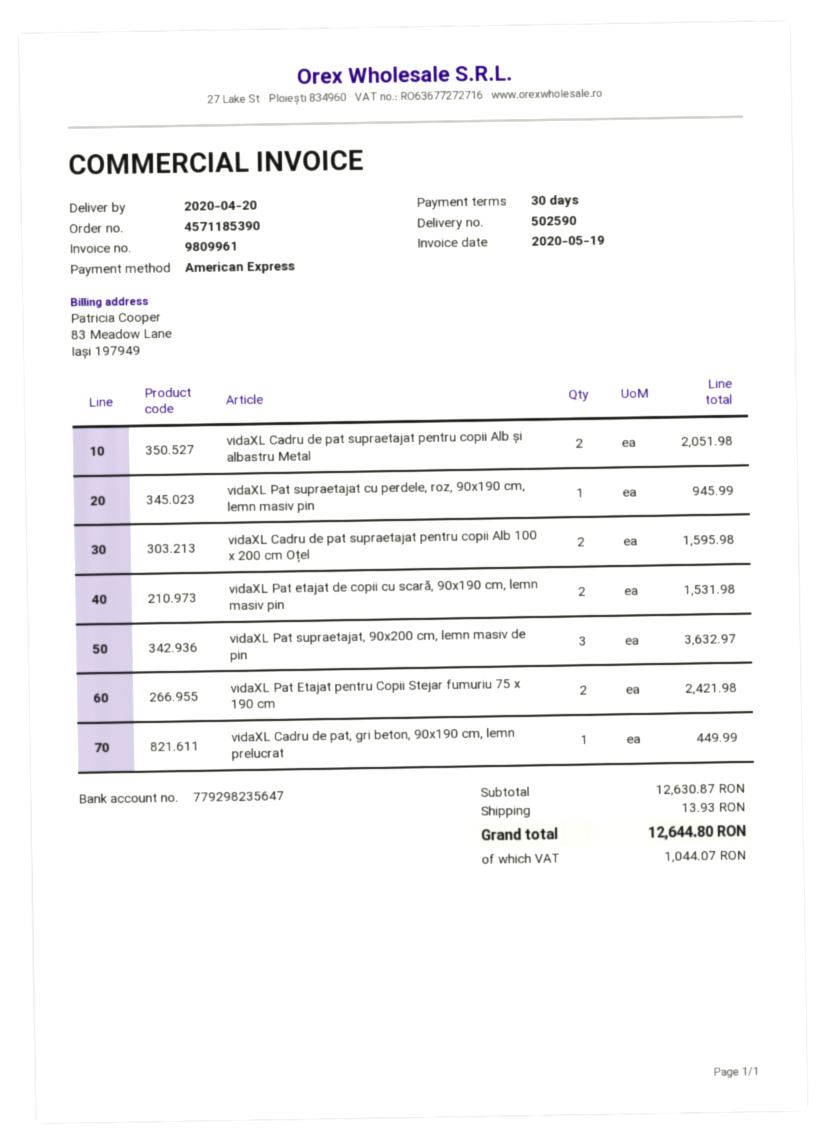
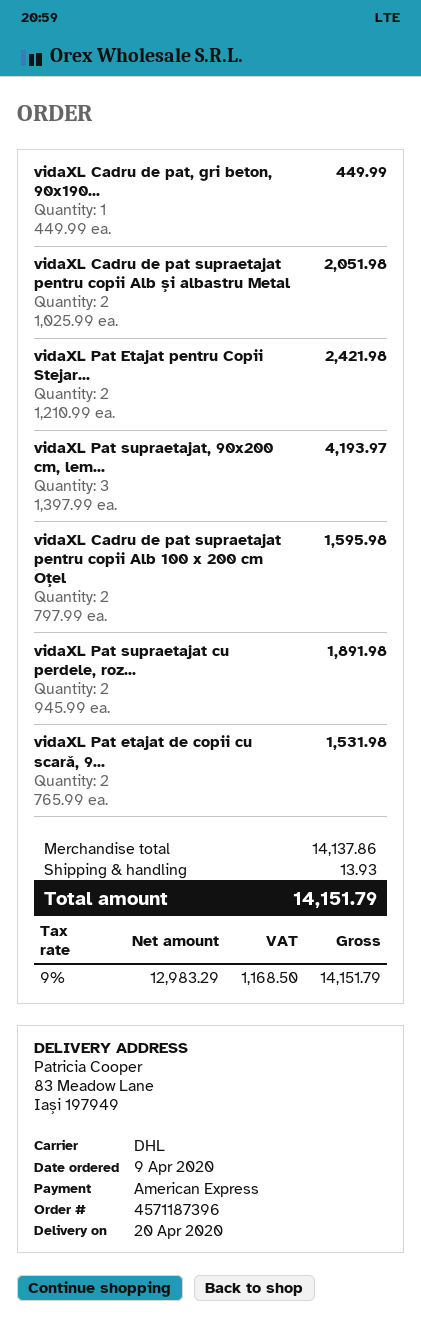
order number: 4571185390 -> 4571187396
vidaXL Pat supraetajat cu perdele, roz, 90x190 cm, lemn masiv pin: 1 for 945.99 -> 2 for 1891.98
vidaXL Pat supraetajat, 90x200 cm, lemn masiv de pin: 3 for 3632.97 -> 3 for 4193.97
subtotal: 12630.87 -> 14137.86
tax: 1044.07 -> 1168.50
total: 12644.80 -> 14151.79

